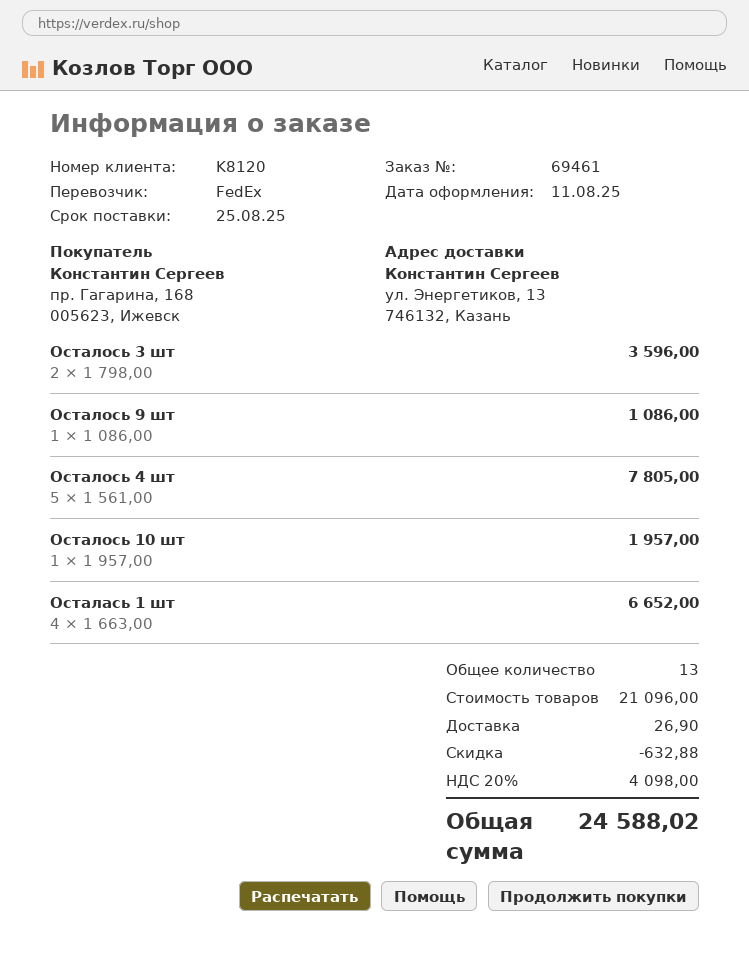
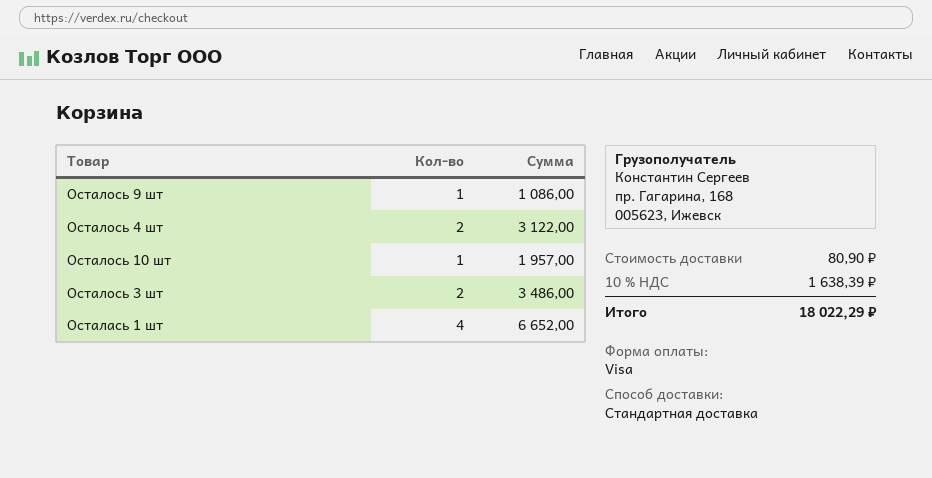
shipping method: FedEx -> standard
ship to: ул. Энергетиков, 13, 746132, Казань -> пр. Гагарина, 168, 005623, Ижевск
Осталось 3 шт: 2 for 3596.00 -> 2 for 3486.00
Осталось 4 шт: 5 for 7805.00 -> 2 for 3122.00
discount: 632.88 -> none
shipping: 26.90 -> 80.90
tax: 20% = 4098.00 -> 10% = 1638.39
total: 24588.02 -> 18022.29

